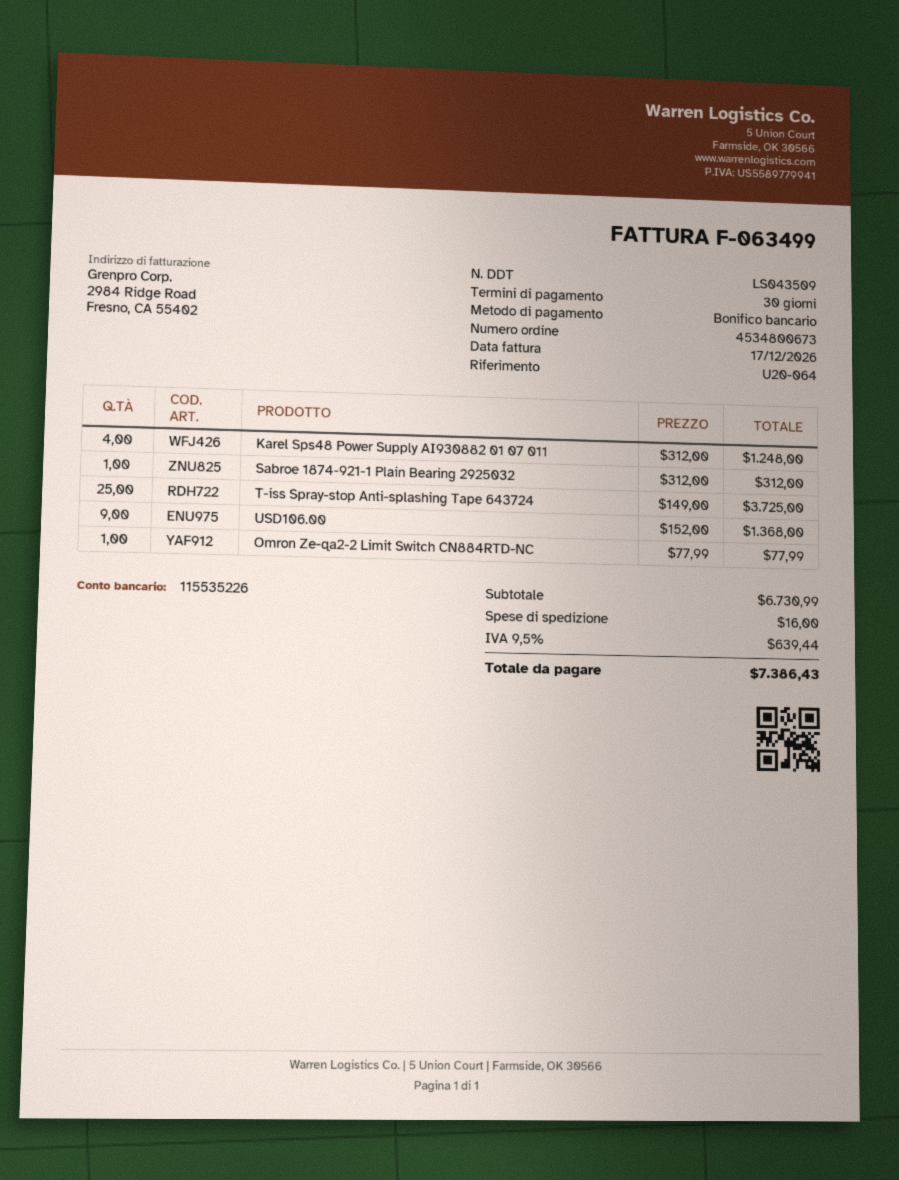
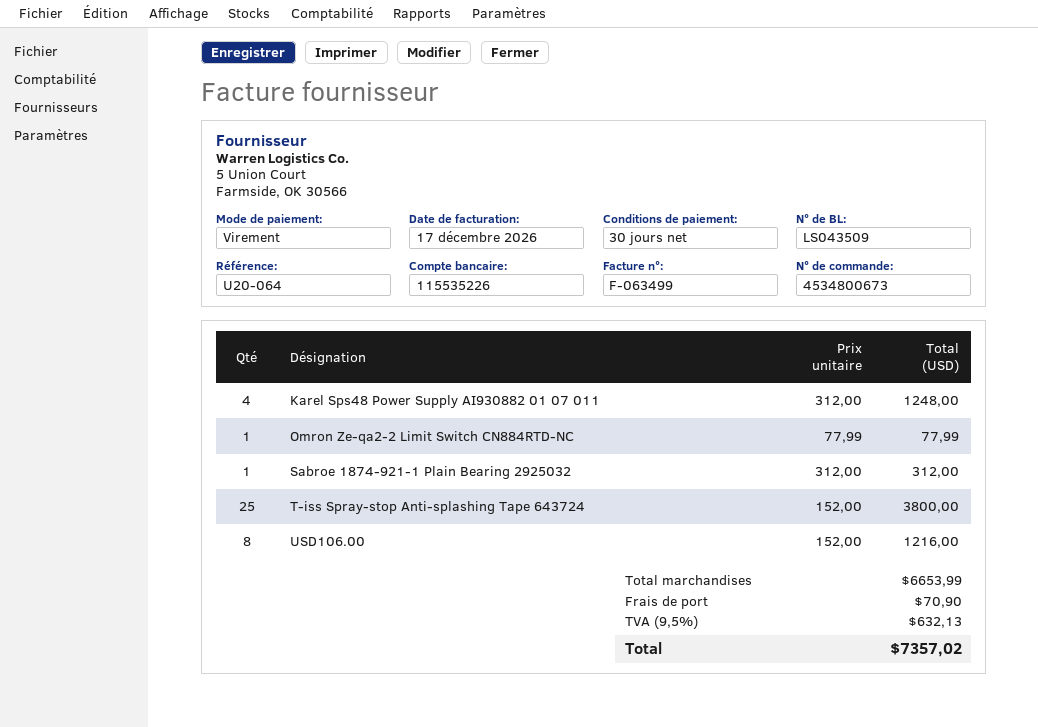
T-iss Spray-stop Anti-splashing Tape 643724: 25 x 149.00 = 3725.00 -> 25 x 152.00 = 3800.00
USD106.00: 9 x 152.00 = 1368.00 -> 8 x 152.00 = 1216.00
subtotal: 6730.99 -> 6653.99
shipping: 16.00 -> 70.90
tax: 9.5% = 639.44 -> 9.5% = 632.13
total: 7386.43 -> 7357.02

